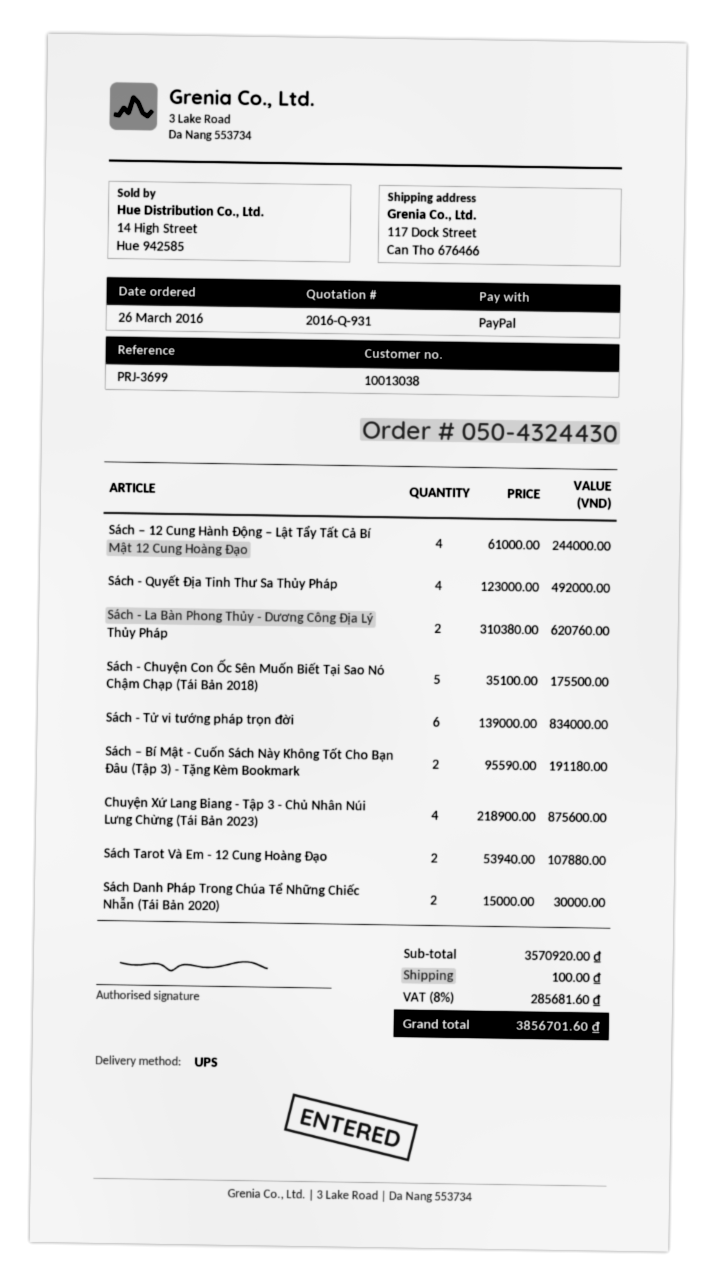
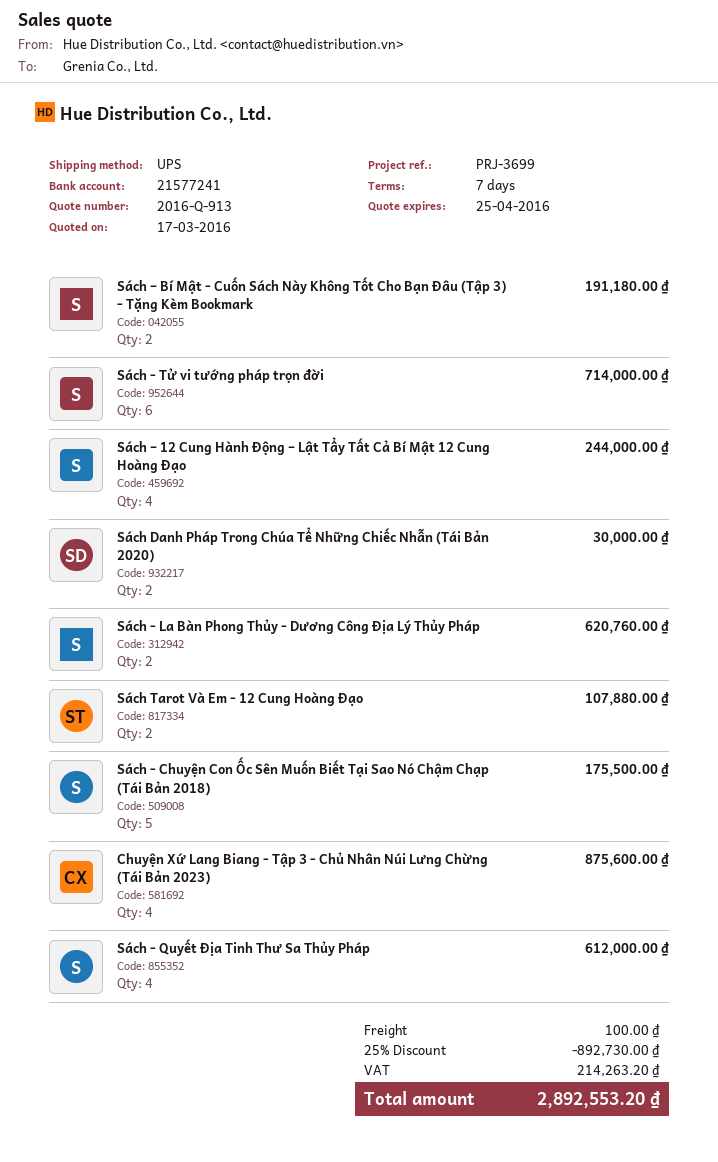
quote number: 2016-Q-931 -> 2016-Q-913
Sách - Quyết Địa Tinh Thư Sa Thủy Pháp: 4 for 492000.00 -> 4 for 612000.00
Sách - Tử vi tướng pháp trọn đời: 6 for 834000.00 -> 6 for 714000.00
discount: none -> 25% = 892730.00
tax: 285681.60 -> 214263.20
total: 3856701.60 -> 2892553.20

